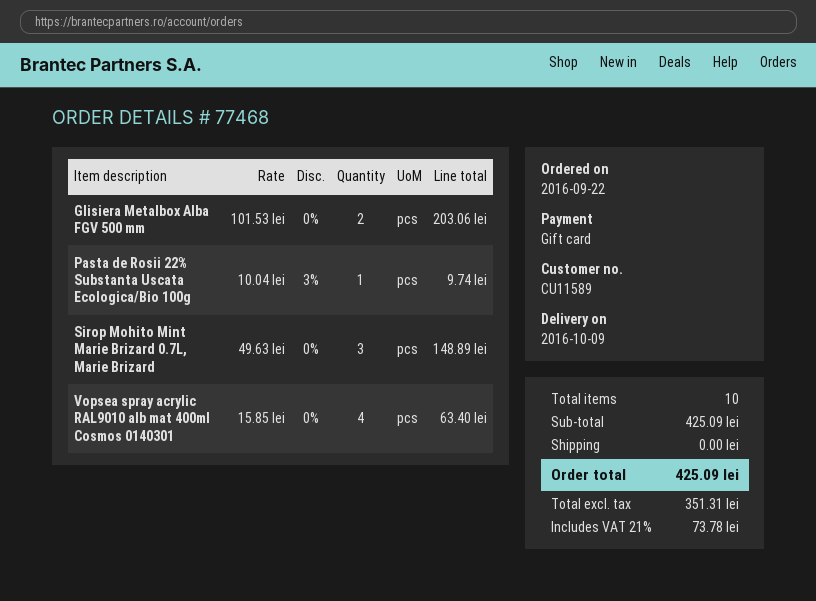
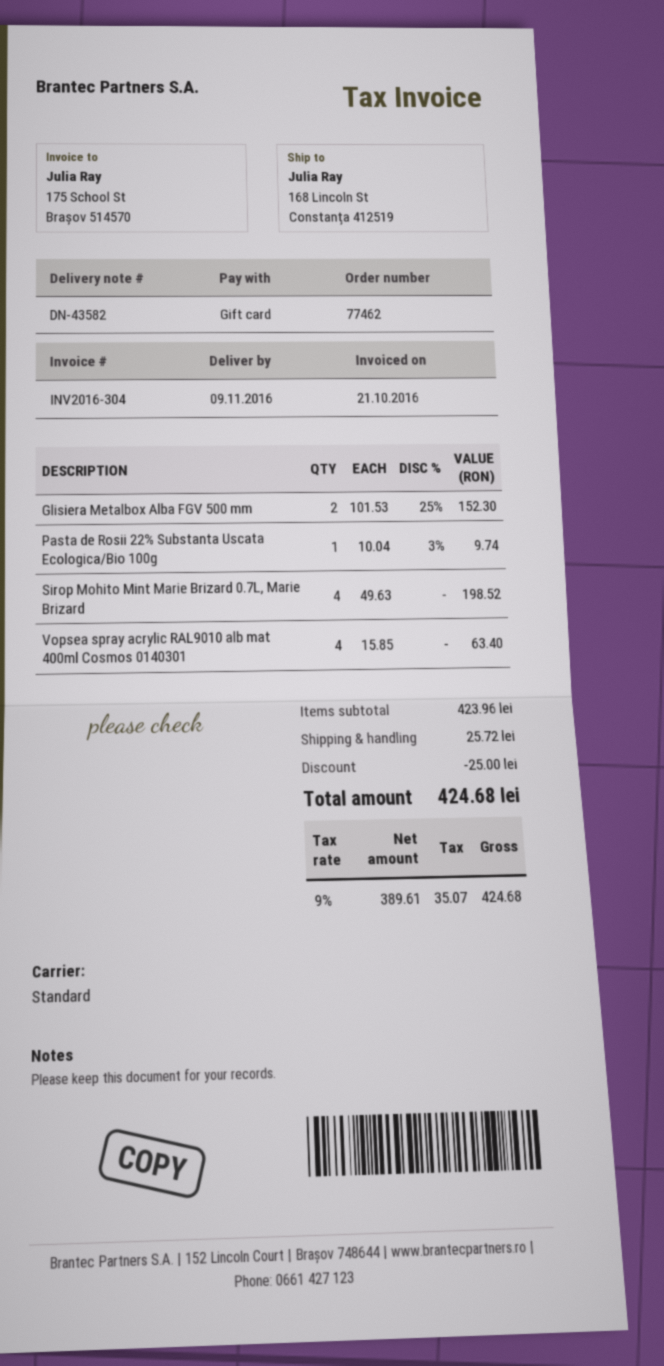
order number: 77468 -> 77462
delivery date: 2016-10-09 -> 2016-11-09
Glisiera Metalbox Alba FGV 500 mm: 2 x 101.53 = 203.06 -> 2 x 101.53 - 25% = 152.30
Sirop Mohito Mint Marie Brizard 0.7L, Marie Brizard: 3 x 49.63 = 148.89 -> 4 x 49.63 = 198.52
subtotal: 425.09 -> 423.96
discount: none -> 25.00
shipping: 0.00 -> 25.72
net: 351.31 -> 389.61
tax: 21% = 73.78 -> 9% = 35.07
total: 425.09 -> 424.68

